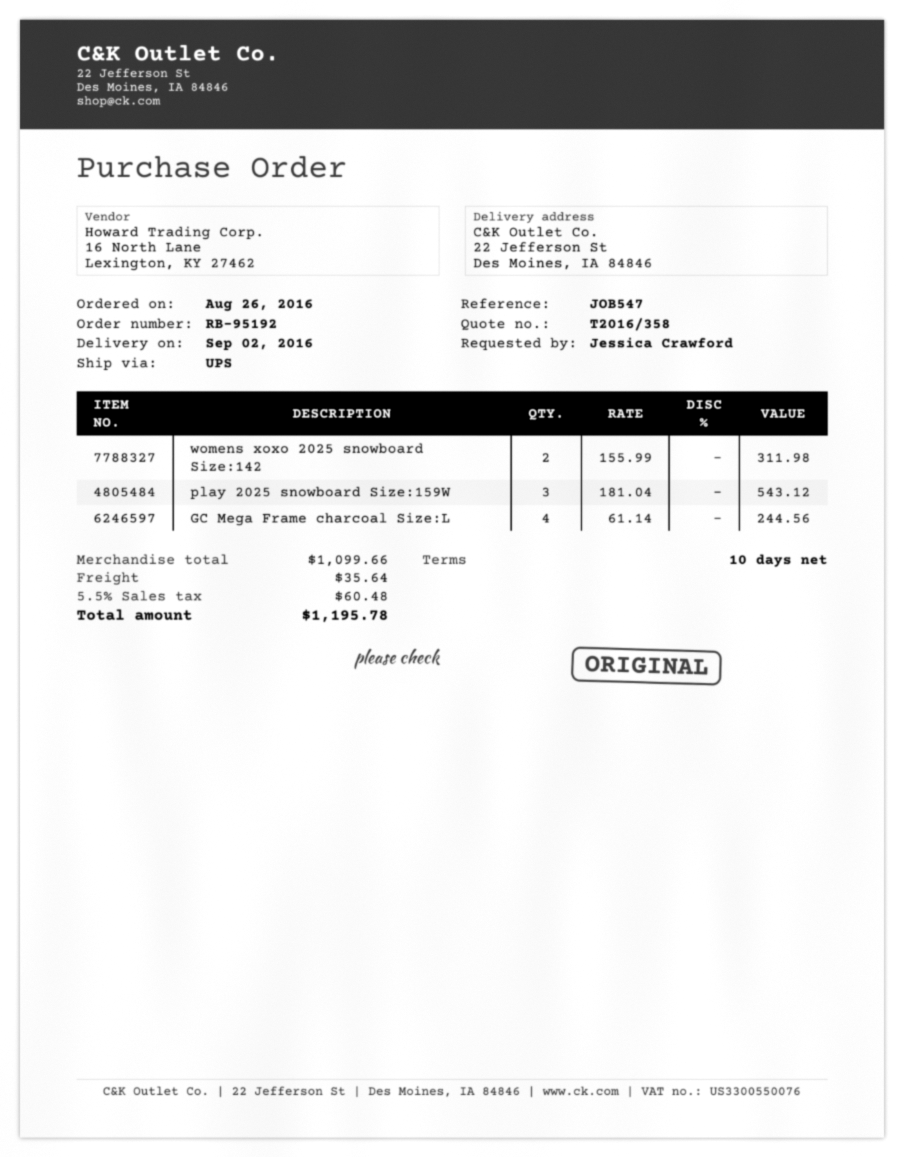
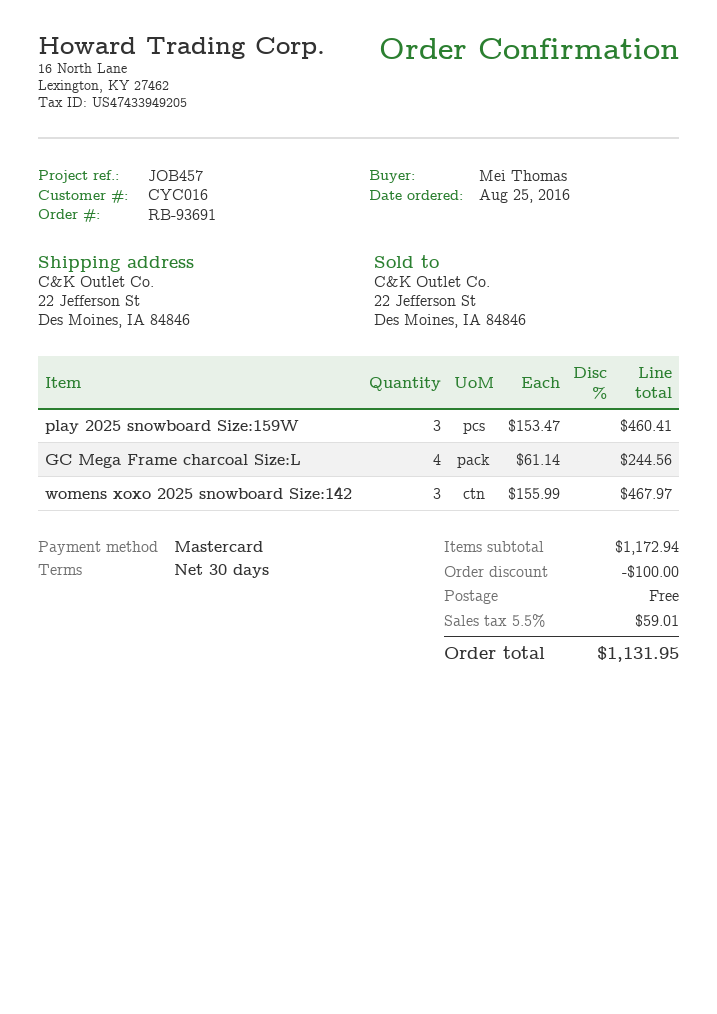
order number: RB-95192 -> RB-93691
order date: 2016-08-26 -> 2016-08-25
payment terms: 10 days -> 30 days
reference: JOB547 -> JOB457
ordered by: Jessica Crawford -> Mei Thomas
womens xoxo 2025 snowboard Size:142: 2 x 155.99 = 311.98 -> 3 x 155.99 = 467.97
play 2025 snowboard Size:159W: 3 x 181.04 = 543.12 -> 3 x 153.47 = 460.41
subtotal: 1099.66 -> 1172.94
discount: none -> 100.00
shipping: 35.64 -> 0.00
tax: 5.5% = 60.48 -> 5.5% = 59.01
total: 1195.78 -> 1131.95

